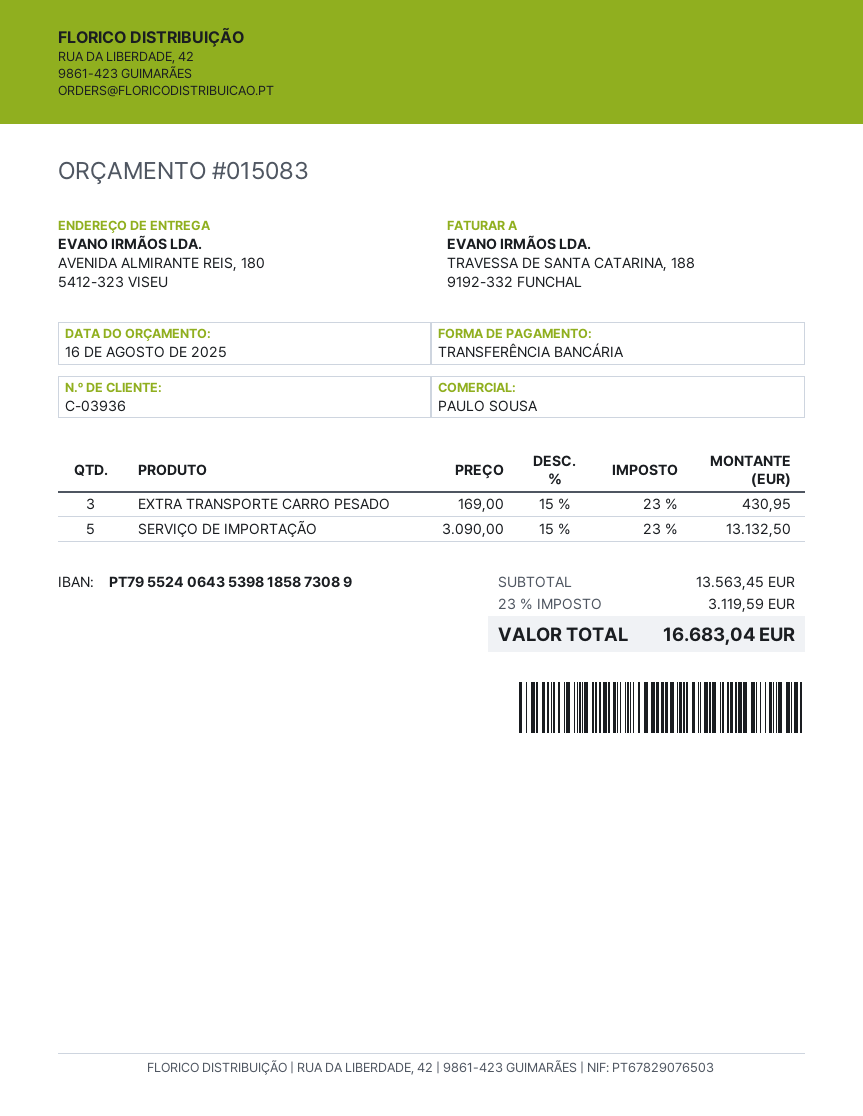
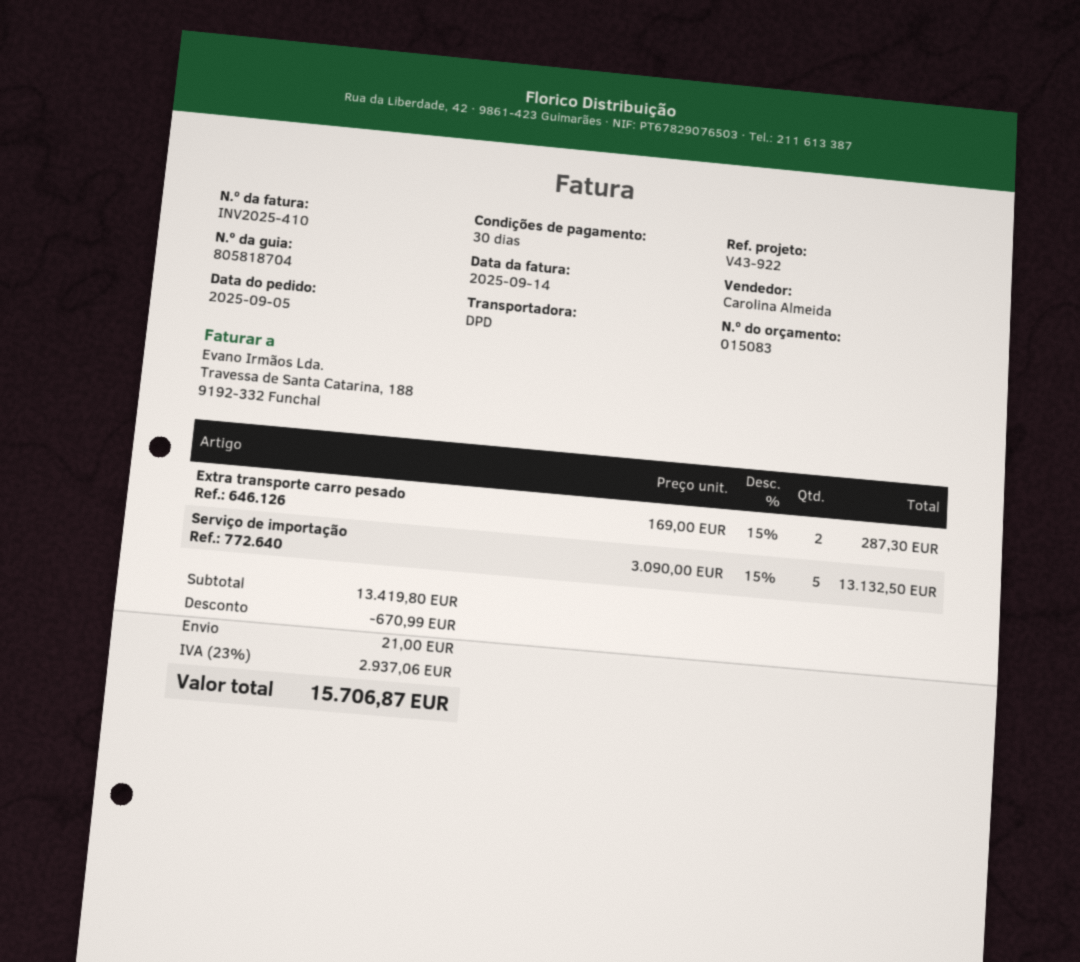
sales rep: PAULO SOUSA -> Carolina Almeida
EXTRA TRANSPORTE CARRO PESADO: 3 x 169.00 - 15% = 430.95 -> 2 x 169.00 - 15% = 287.30
subtotal: 13563.45 -> 13419.80
discount: none -> 670.99
shipping: none -> 21.00
tax: 23% = 3119.59 -> 23% = 2937.06
total: 16683.04 -> 15706.87

